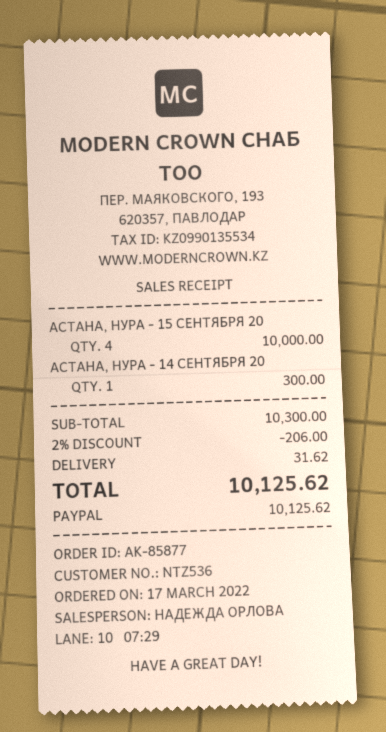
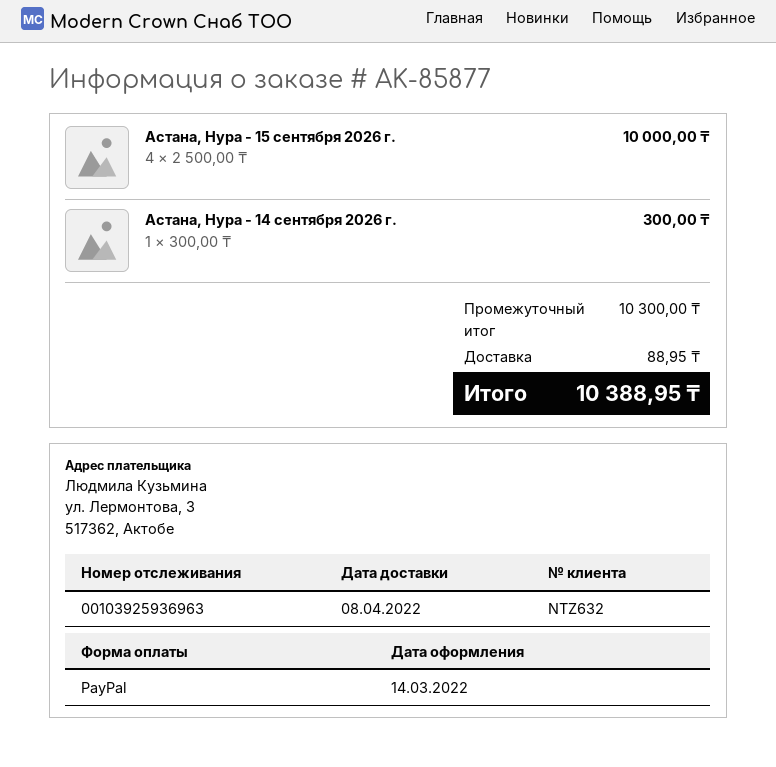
order date: 2022-03-17 -> 2022-03-14
customer number: NTZ536 -> NTZ632
discount: 2% = 206.00 -> none
shipping: 31.62 -> 88.95
total: 10125.62 -> 10388.95

